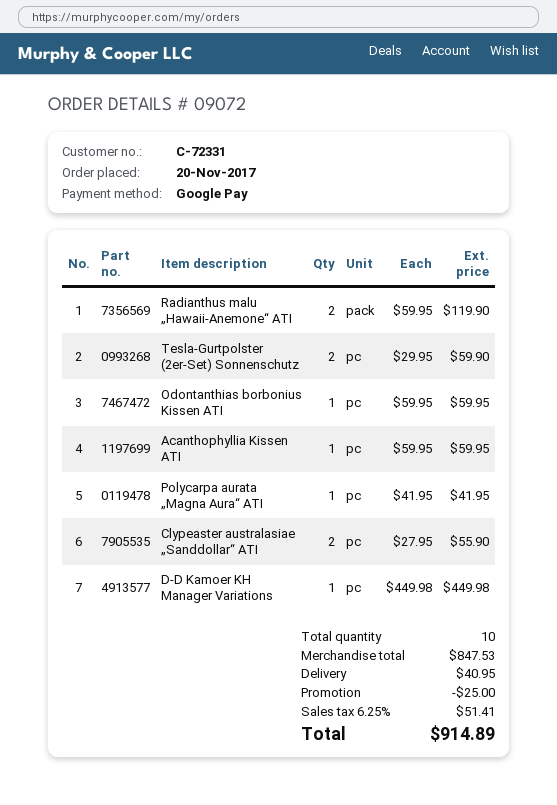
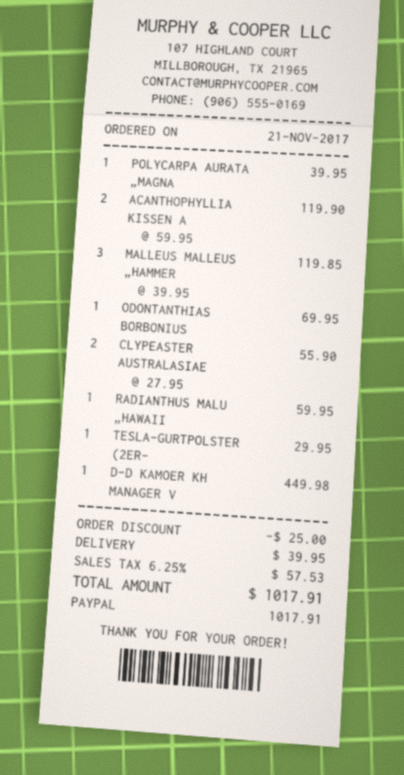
order date: 2017-11-20 -> 2017-11-21
payment method: Google Pay -> PayPal
Radianthus malu „Hawaii-Anemone“ ATI: 2 x 59.95 = 119.90 -> 1 x 59.95 = 59.95
Tesla-Gurtpolster (2er-Set) Sonnenschutz: 2 x 29.95 = 59.90 -> 1 x 29.95 = 29.95
Odontanthias borbonius Kissen ATI: 1 x 59.95 = 59.95 -> 1 x 69.95 = 69.95
Acanthophyllia Kissen ATI: 1 x 59.95 = 59.95 -> 2 x 59.95 = 119.90
Polycarpa aurata „Magna Aura“ ATI: 1 x 41.95 = 41.95 -> 1 x 39.95 = 39.95
MALLEUS MALLEUS „HAMMER: none -> 3 x 39.95 = 119.85
shipping: 40.95 -> 39.95
tax: 6.25% = 51.41 -> 6.25% = 57.53
total: 914.89 -> 1017.91

